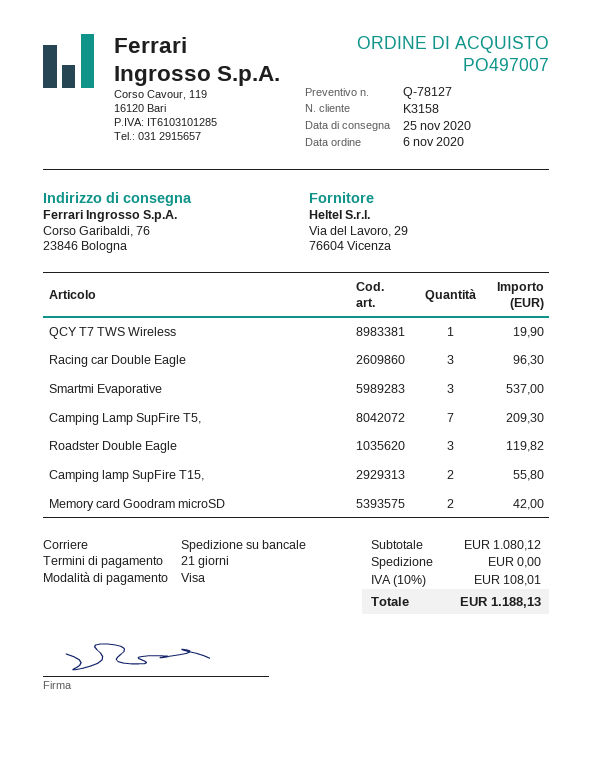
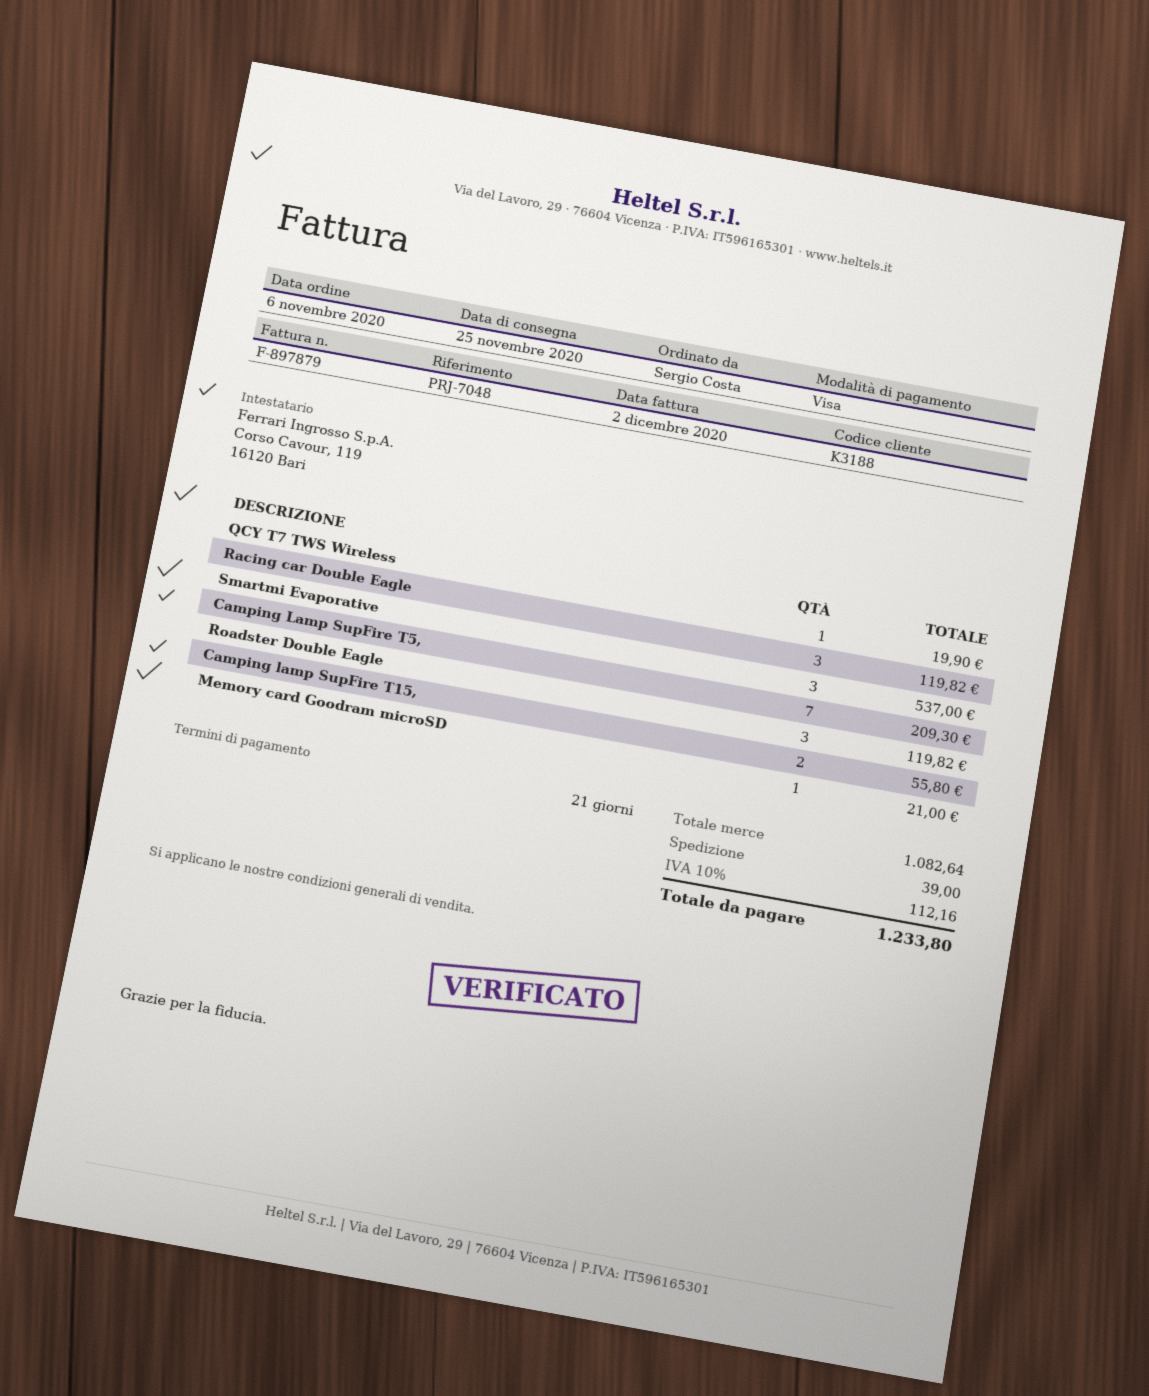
customer number: K3158 -> K3188
Racing car Double Eagle: 3 for 96.30 -> 3 for 119.82
Memory card Goodram microSD: 2 for 42.00 -> 1 for 21.00
subtotal: 1080.12 -> 1082.64
shipping: 0.00 -> 39.00
tax: 10% = 108.01 -> 10% = 112.16
total: 1188.13 -> 1233.80

